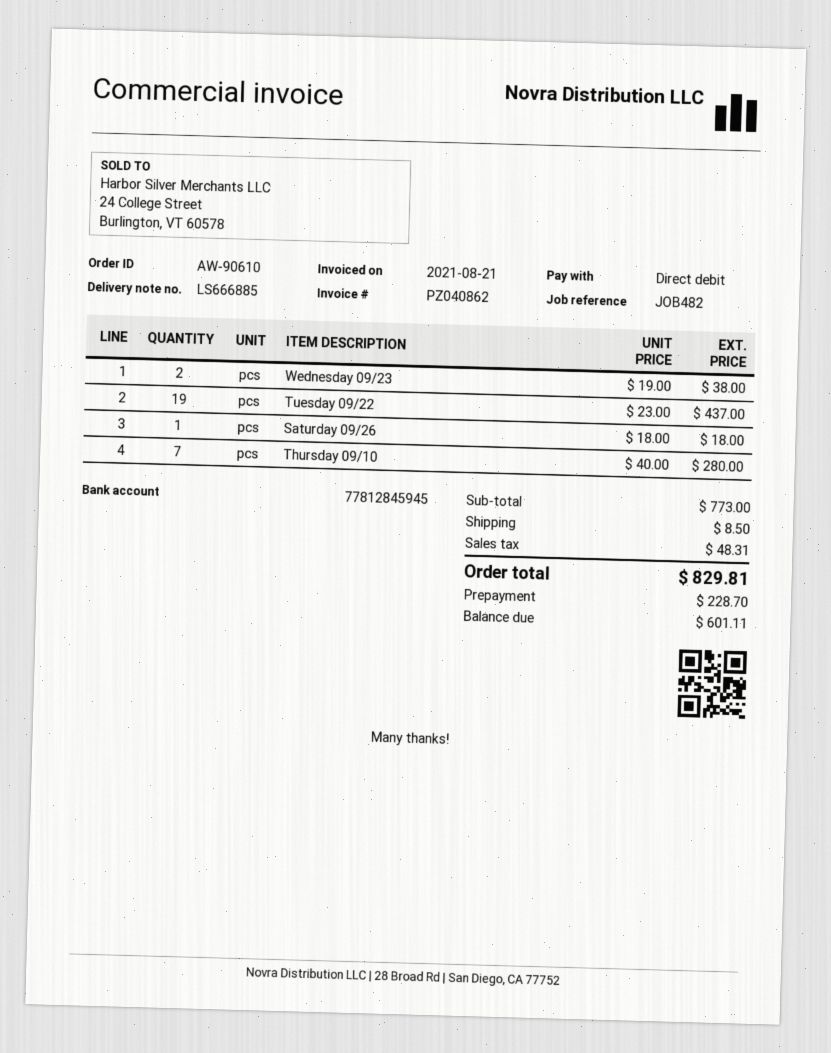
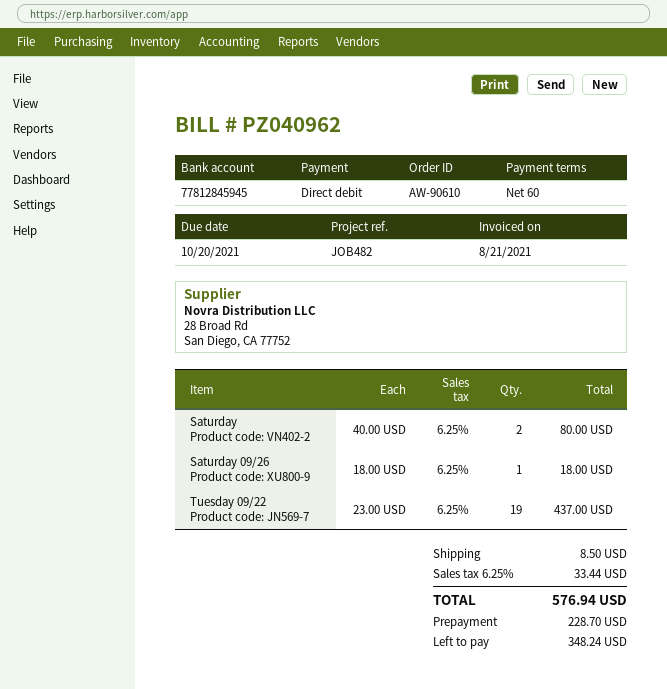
invoice number: PZ040862 -> PZ040962
Wednesday 09/23: 2 x 19.00 = 38.00 -> none
Thursday 09/10: 7 x 40.00 = 280.00 -> none
Saturday: none -> 2 x 40.00 = 80.00
tax: 48.31 -> 33.44
total: 829.81 -> 576.94
balance: 601.11 -> 348.24

